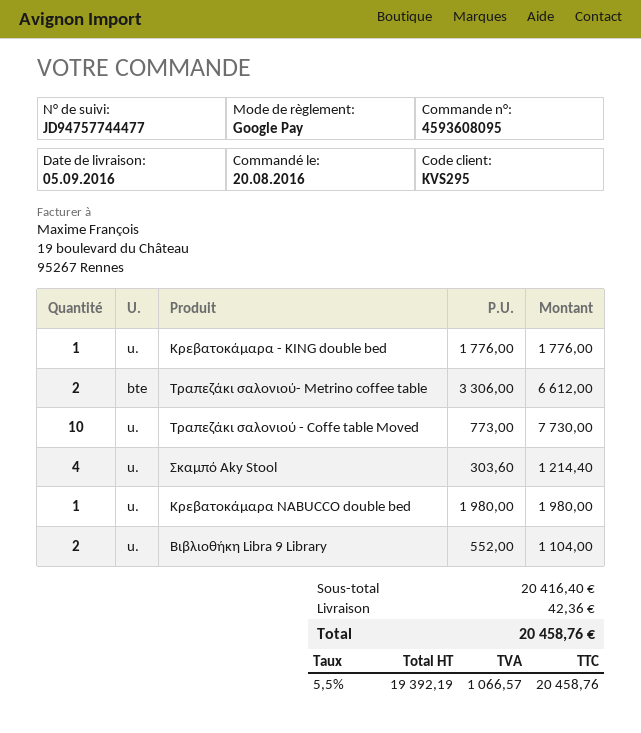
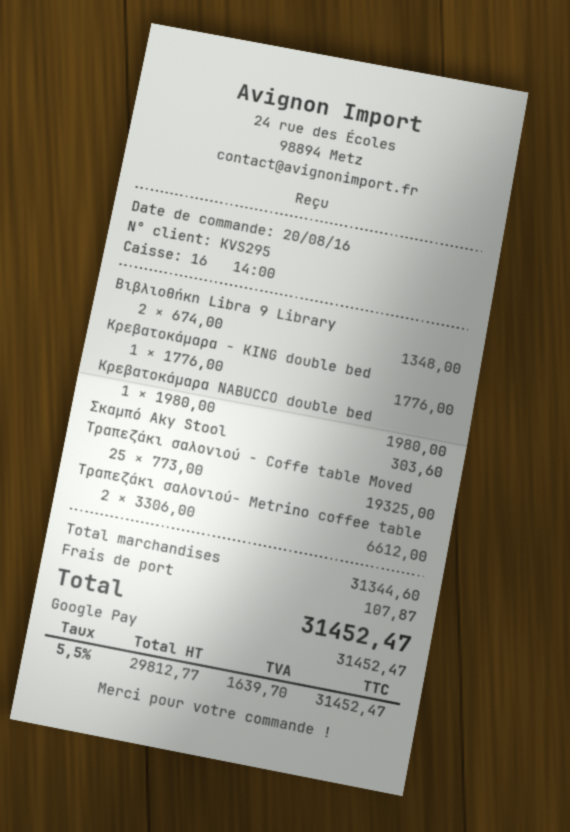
Τραπεζάκι σαλονιού - Coffe table Moved: 10 x 773.00 = 7730.00 -> 25 x 773.00 = 19325.00
Σκαμπό Aky Stool: 4 x 303.60 = 1214.40 -> 1 x 303.60 = 303.60
Βιβλιοθήκη Libra 9 Library: 2 x 552.00 = 1104.00 -> 2 x 674.00 = 1348.00
subtotal: 20416.40 -> 31344.60
shipping: 42.36 -> 107.87
net: 19392.19 -> 29812.77
tax: 5.5% = 1066.57 -> 5.5% = 1639.70
total: 20458.76 -> 31452.47

